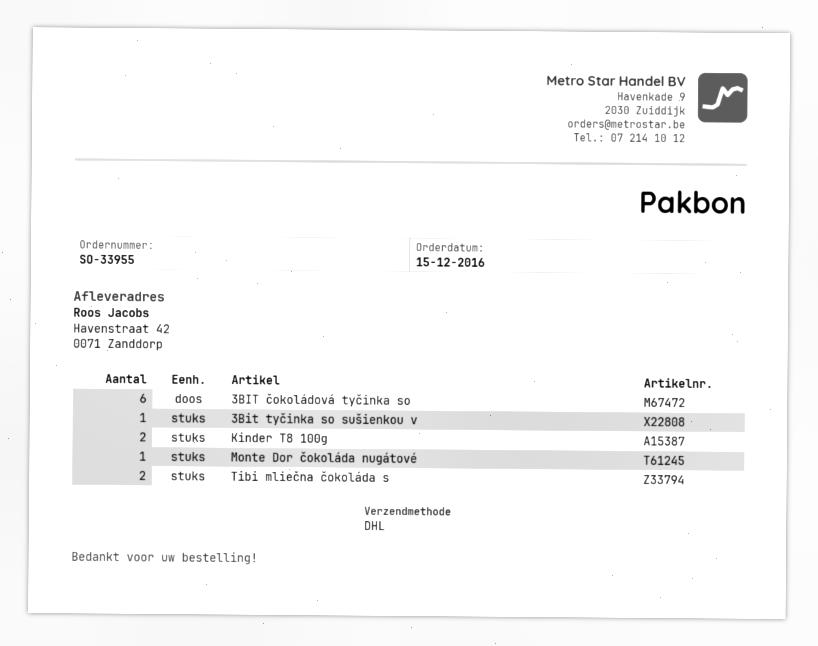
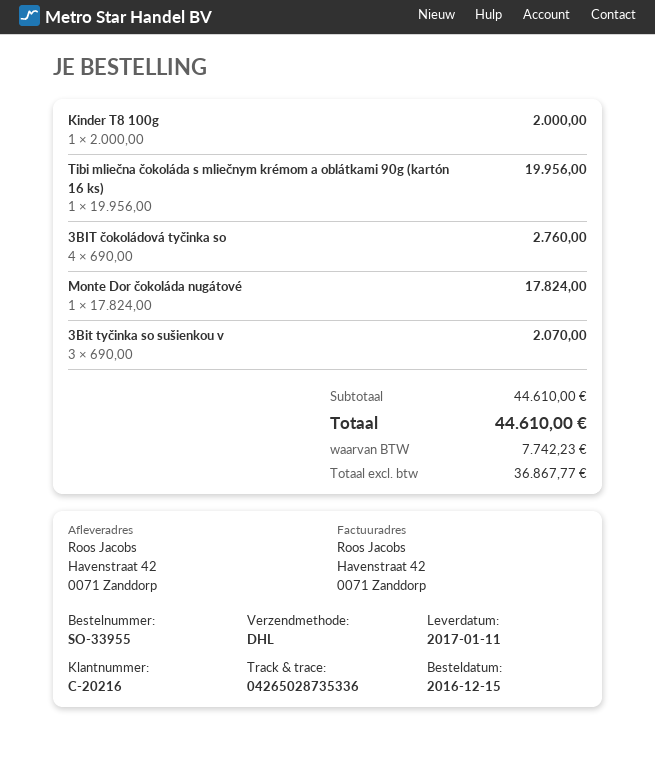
3BIT čokoládová tyčinka so: 6 -> 4
3Bit tyčinka so sušienkou v: 1 -> 3
Kinder T8 100g: 2 -> 1
Tibi mliečna čokoláda s: 2 -> none
Tibi mliečna čokoláda s mliečnym krémom a oblátkami 90g (kartón 16 ks): none -> 1

